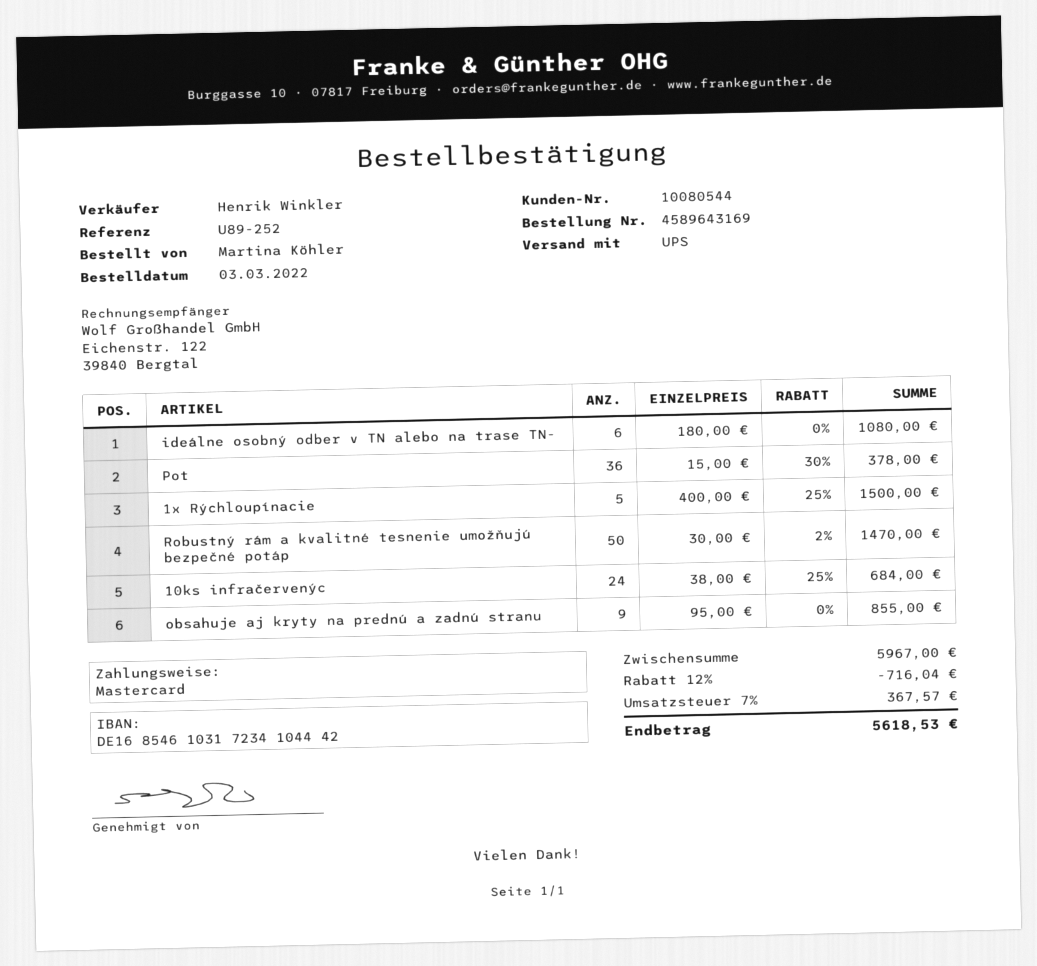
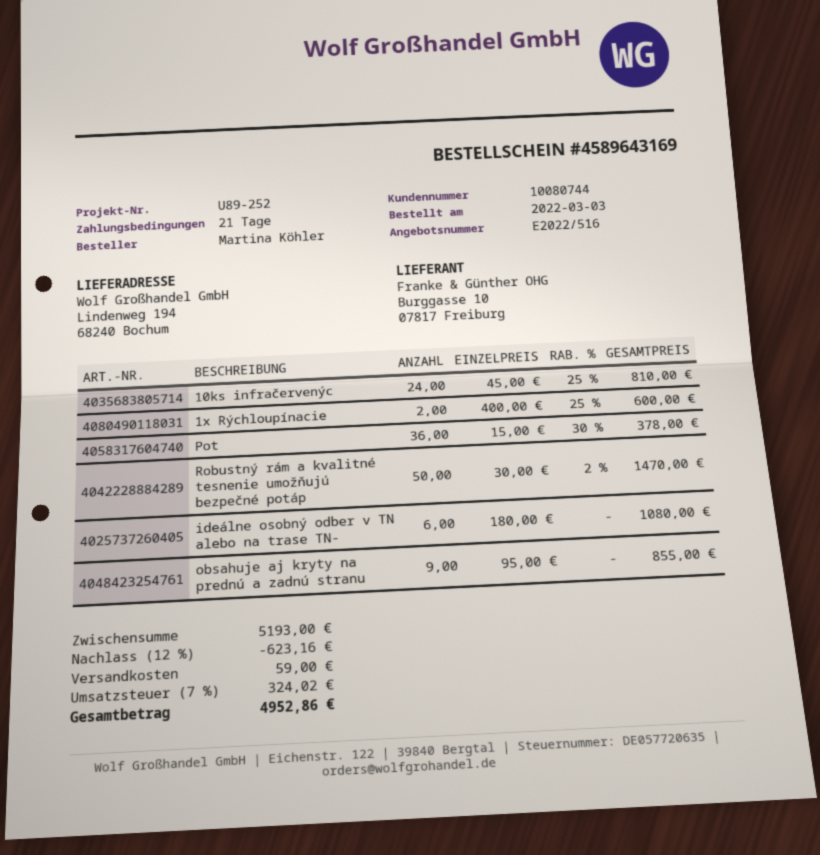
customer number: 10080544 -> 10080744
1x Rýchloupínacie: 5 x 400.00 - 25% = 1500.00 -> 2 x 400.00 - 25% = 600.00
10ks infračervenýc: 24 x 38.00 - 25% = 684.00 -> 24 x 45.00 - 25% = 810.00
subtotal: 5967.00 -> 5193.00
discount: 12% = 716.04 -> 12% = 623.16
shipping: none -> 59.00
tax: 7% = 367.57 -> 7% = 324.02
total: 5618.53 -> 4952.86

